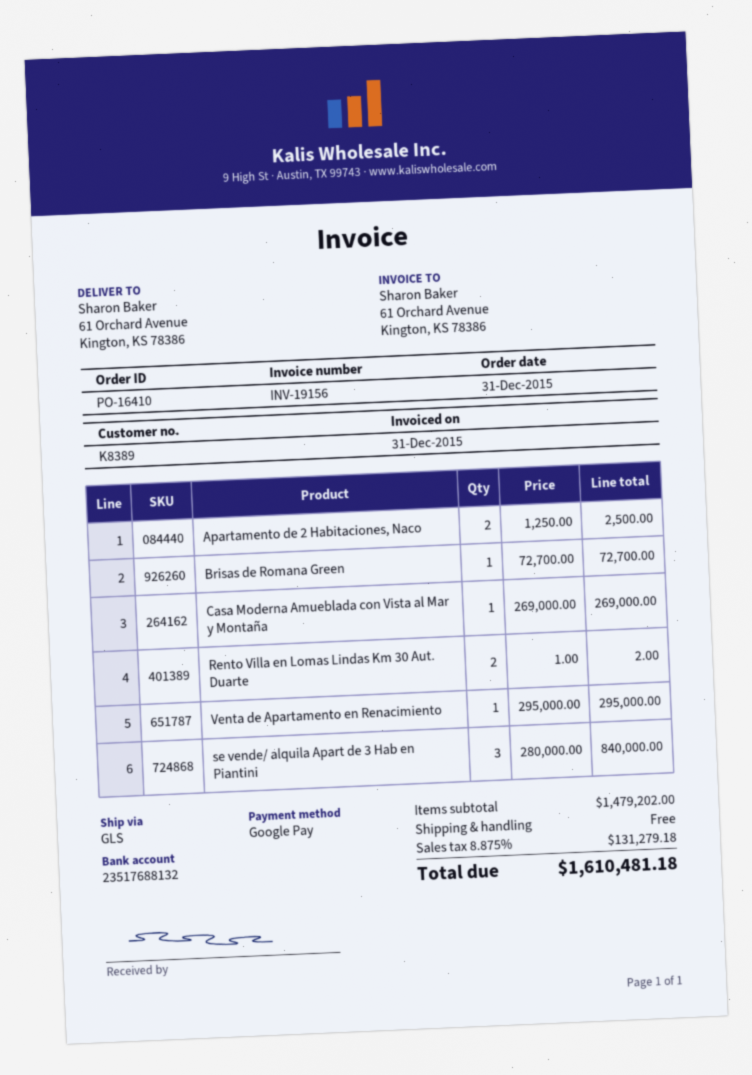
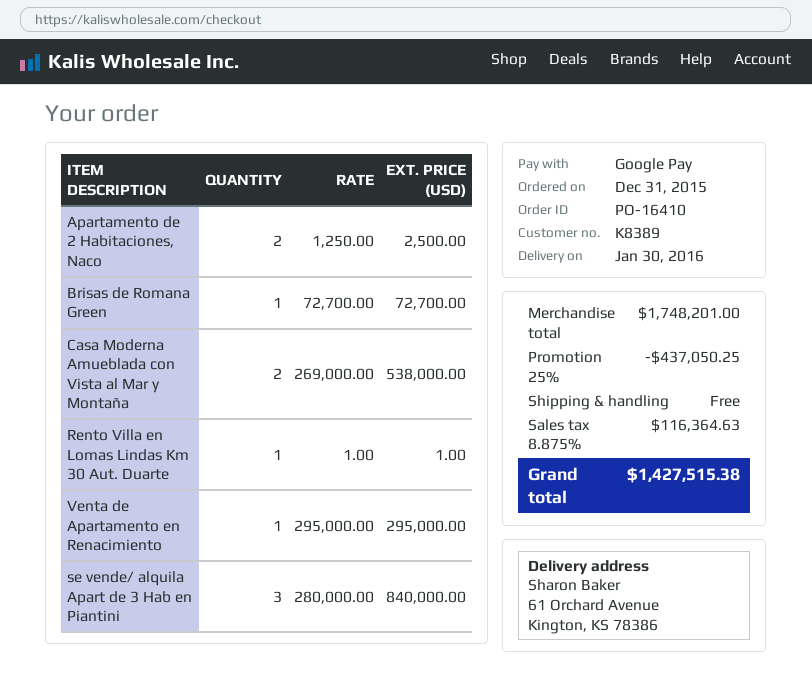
Casa Moderna Amueblada con Vista al Mar y Montaña: 1 x 269000.00 = 269000.00 -> 2 x 269000.00 = 538000.00
Rento Villa en Lomas Lindas Km 30 Aut. Duarte: 2 x 1.00 = 2.00 -> 1 x 1.00 = 1.00
subtotal: 1479202.00 -> 1748201.00
discount: none -> 25% = 437050.25
tax: 8.875% = 131279.18 -> 8.875% = 116364.63
total: 1610481.18 -> 1427515.38

